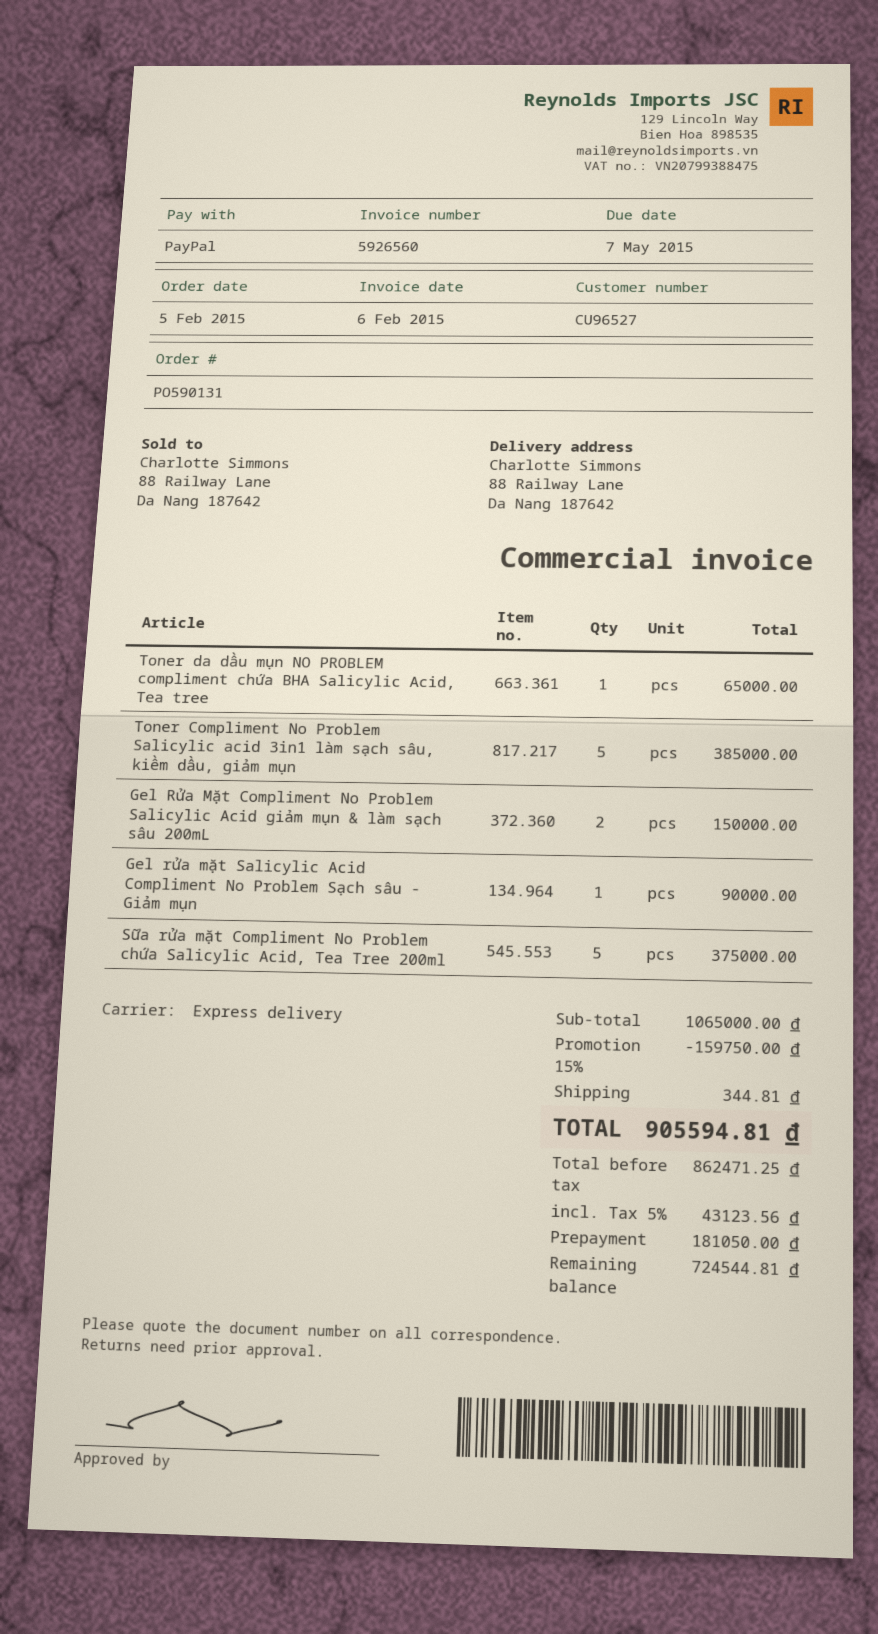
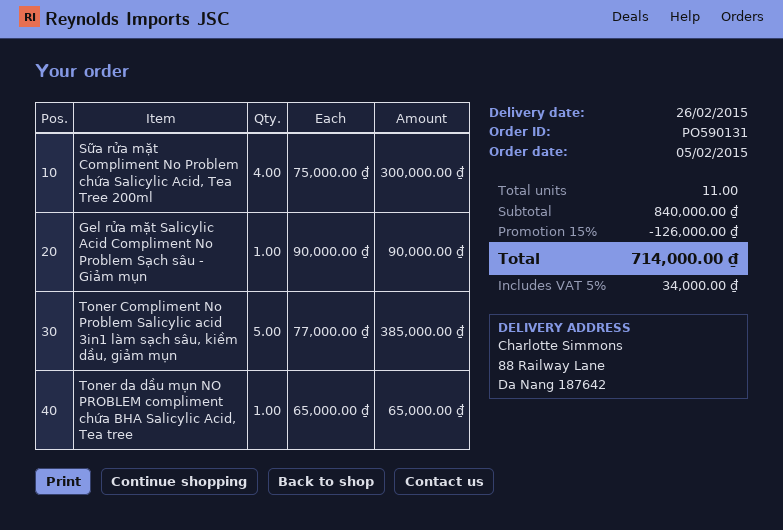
Gel Rửa Mặt Compliment No Problem Salicylic Acid giảm mụn & làm sạch sâu 200mL: 2 for 150000.00 -> none
Sữa rửa mặt Compliment No Problem chứa Salicylic Acid, Tea Tree 200ml: 5 for 375000.00 -> 4 for 300000.00
subtotal: 1065000.00 -> 840000.00
discount: 15% = 159750.00 -> 15% = 126000.00
shipping: 344.81 -> none
tax: 5% = 43123.56 -> 5% = 34000.00
total: 905594.81 -> 714000.00

